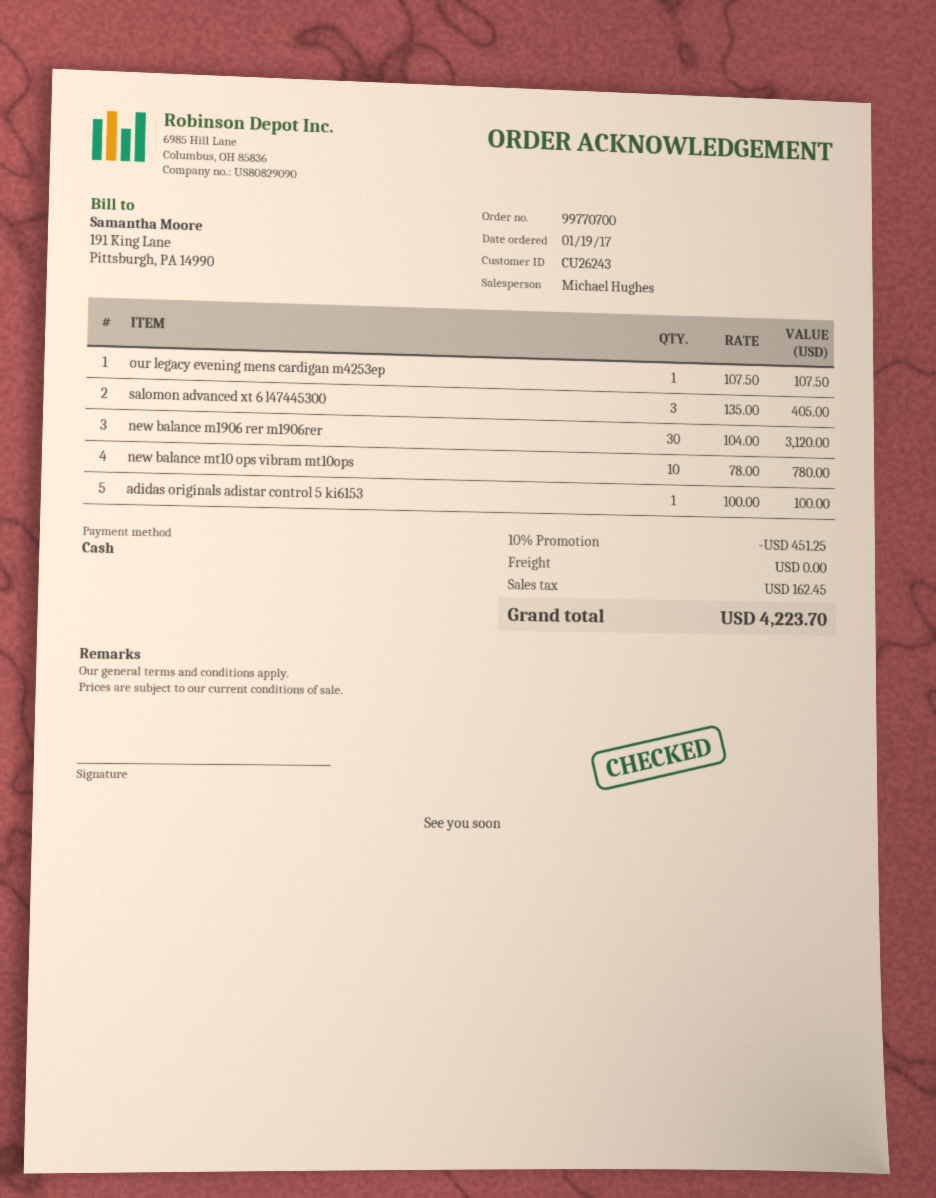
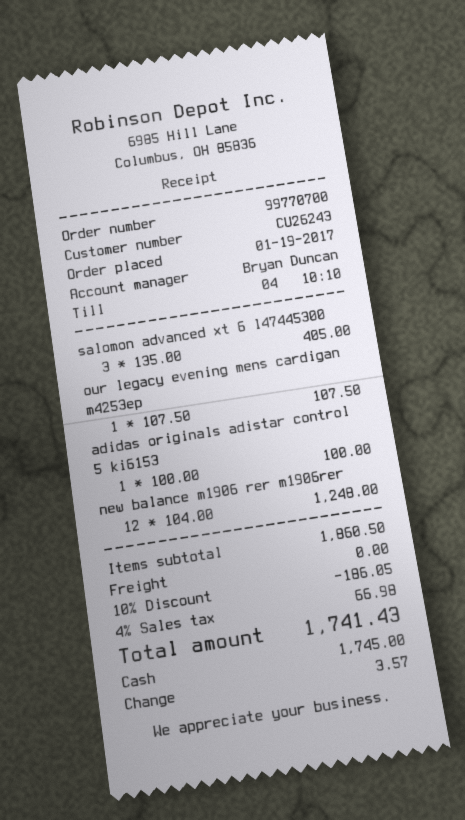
sales rep: Michael Hughes -> Bryan Duncan
new balance m1906 rer m1906rer: 30 x 104.00 = 3120.00 -> 12 x 104.00 = 1248.00
new balance mt10 ops vibram mt10ops: 10 x 78.00 = 780.00 -> none
discount: 10% = 451.25 -> 10% = 186.05
tax: 162.45 -> 66.98
total: 4223.70 -> 1741.43

